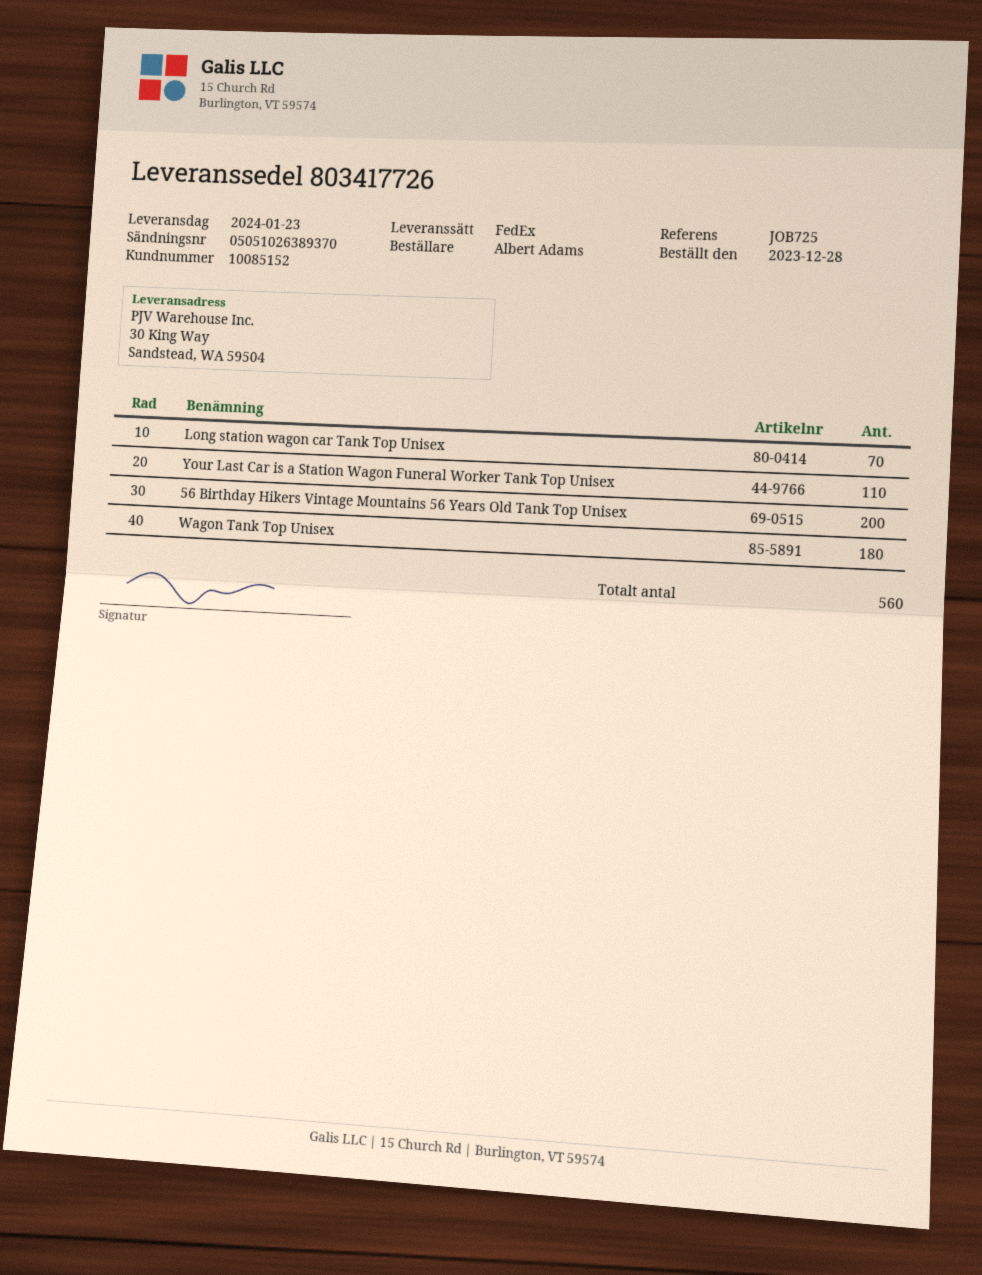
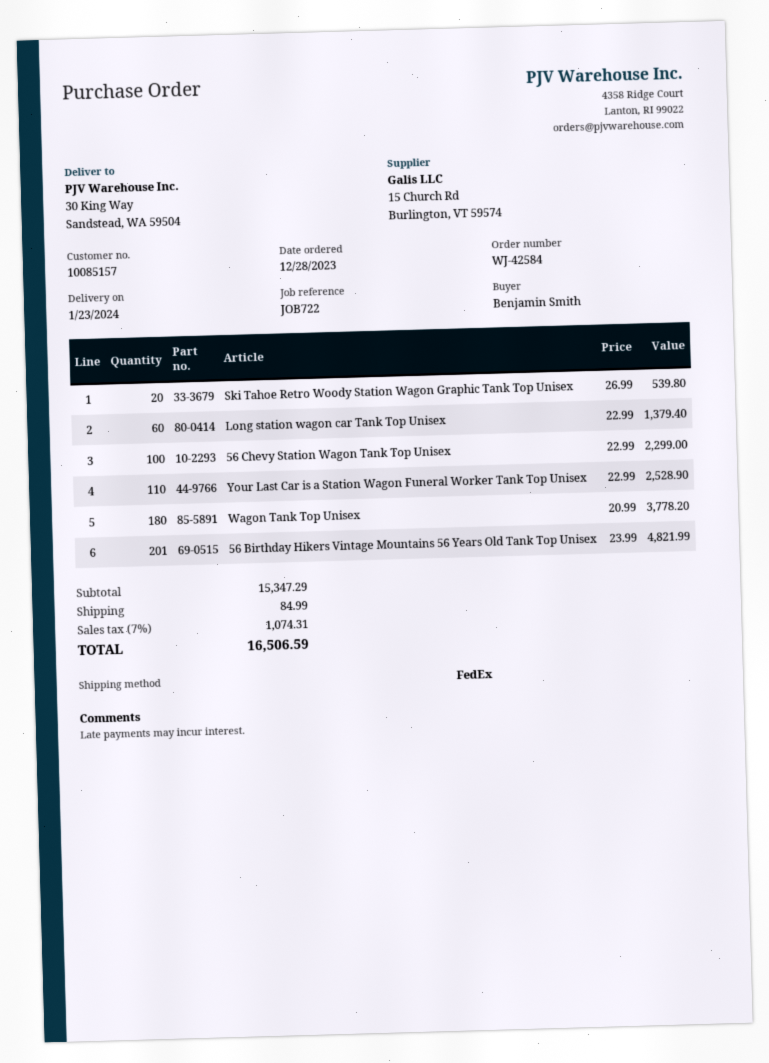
customer number: 10085152 -> 10085157
reference: JOB725 -> JOB722
ordered by: Albert Adams -> Benjamin Smith
Long station wagon car Tank Top Unisex: 70 -> 60
56 Birthday Hikers Vintage Mountains 56 Years Old Tank Top Unisex: 200 -> 201
Ski Tahoe Retro Woody Station Wagon Graphic Tank Top Unisex: none -> 20
56 Chevy Station Wagon Tank Top Unisex: none -> 100

